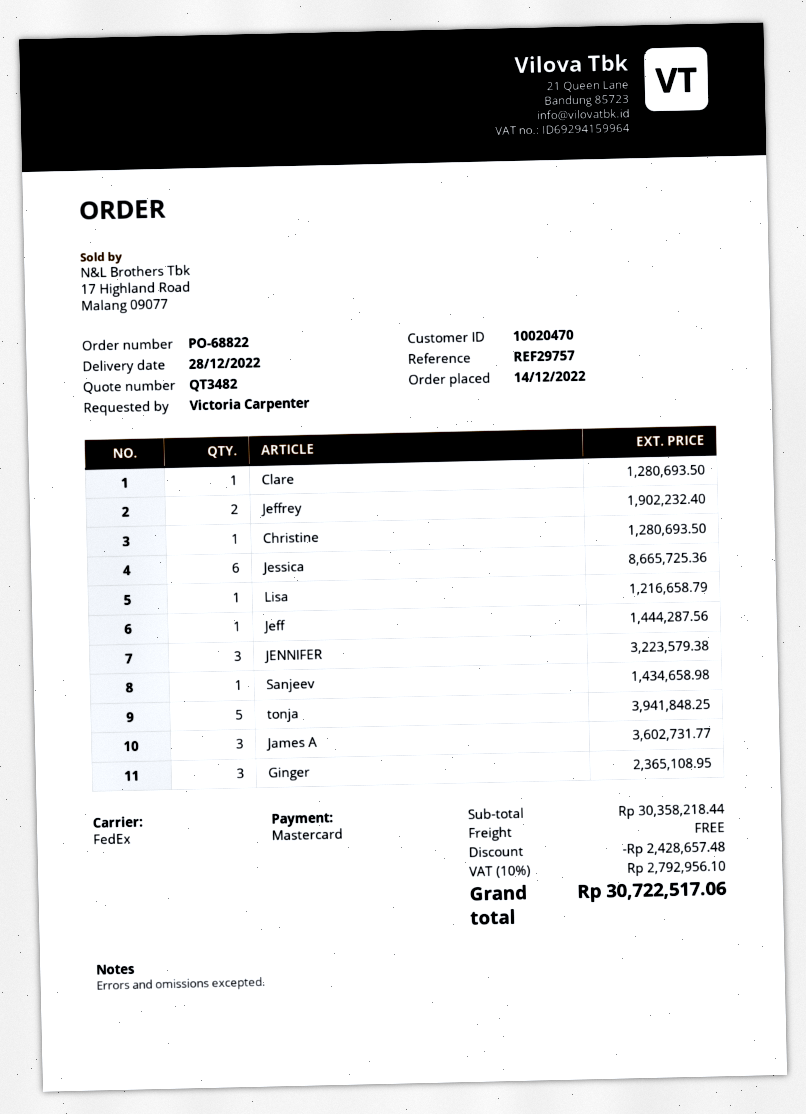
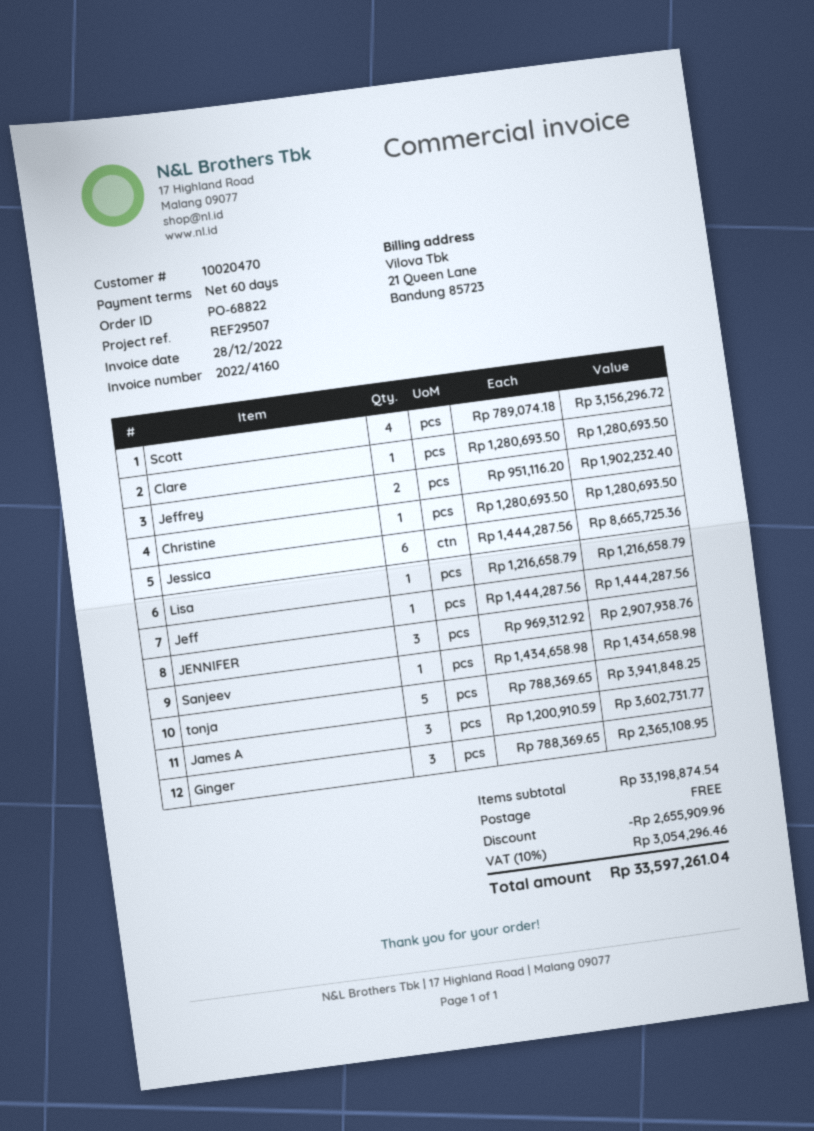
reference: REF29757 -> REF29507
JENNIFER: 3 for 3223579.38 -> 3 for 2907938.76
Scott: none -> 4 for 3156296.72
subtotal: 30358218.44 -> 33198874.54
discount: 2428657.48 -> 2655909.96
tax: 10% = 2792956.10 -> 10% = 3054296.46
total: 30722517.06 -> 33597261.04

